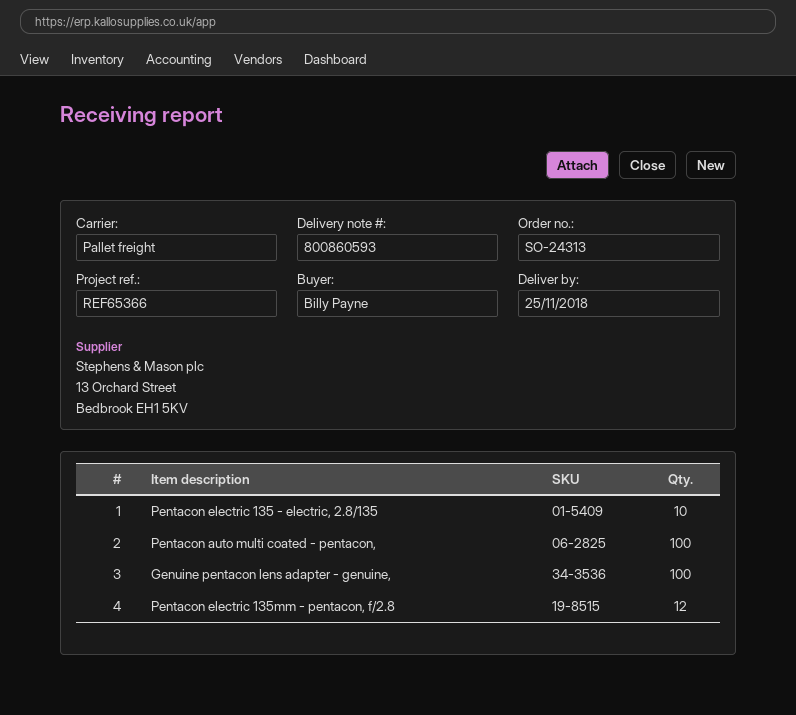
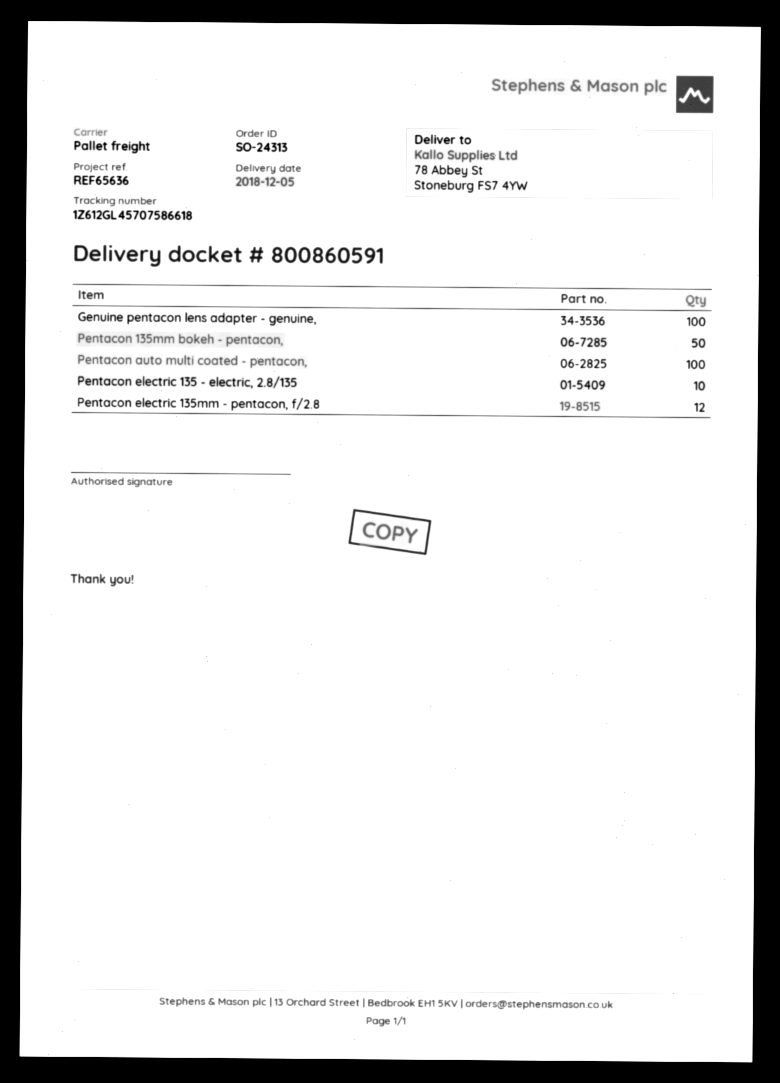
delivery note number: 800860593 -> 800860591
delivery date: 2018-11-25 -> 2018-12-05
reference: REF65366 -> REF65636
Pentacon 135mm bokeh - pentacon,: none -> 50

